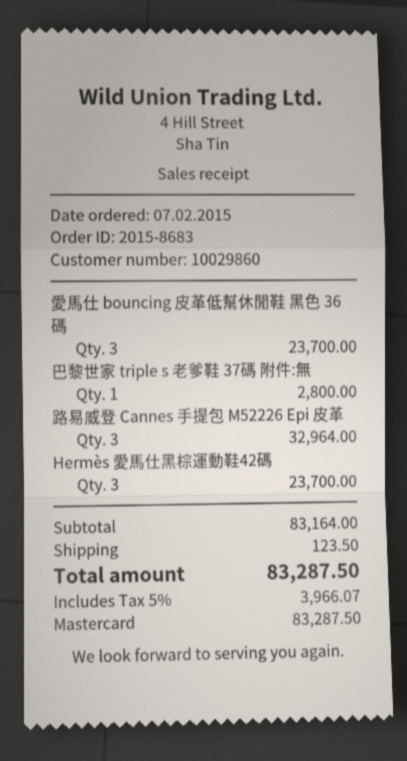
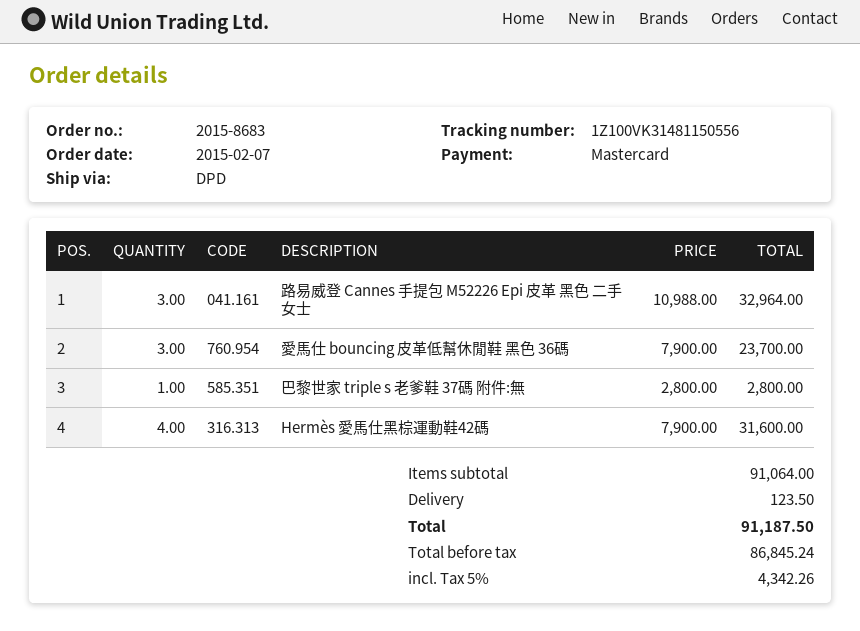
Hermès 愛馬仕黑棕運動鞋42碼: 3 for 23700.00 -> 4 for 31600.00
subtotal: 83164.00 -> 91064.00
tax: 5% = 3966.07 -> 5% = 4342.26
total: 83287.50 -> 91187.50

